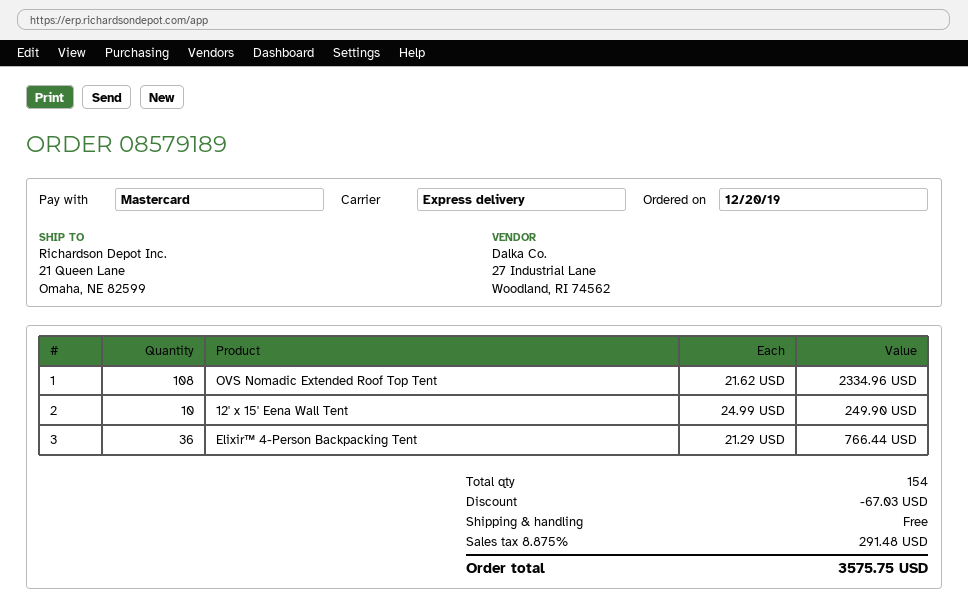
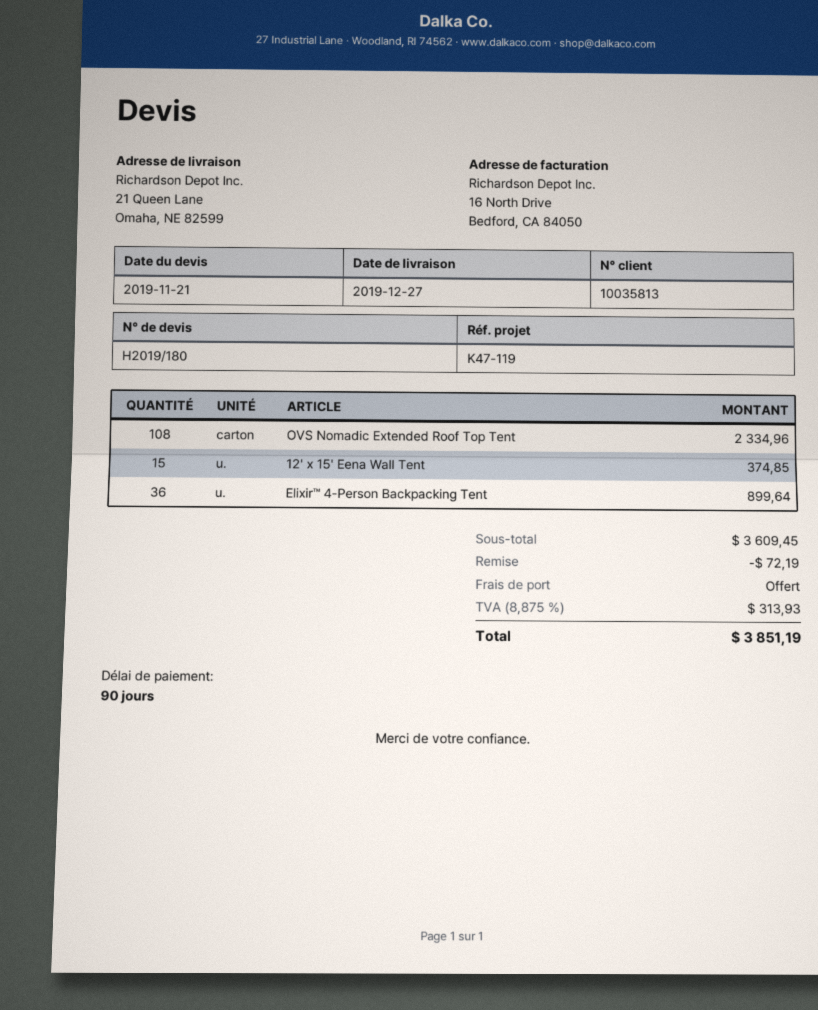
12' x 15' Eena Wall Tent: 10 for 249.90 -> 15 for 374.85
Elixir™ 4-Person Backpacking Tent: 36 for 766.44 -> 36 for 899.64
discount: 67.03 -> 72.19
tax: 8.875% = 291.48 -> 8.875% = 313.93
total: 3575.75 -> 3851.19

